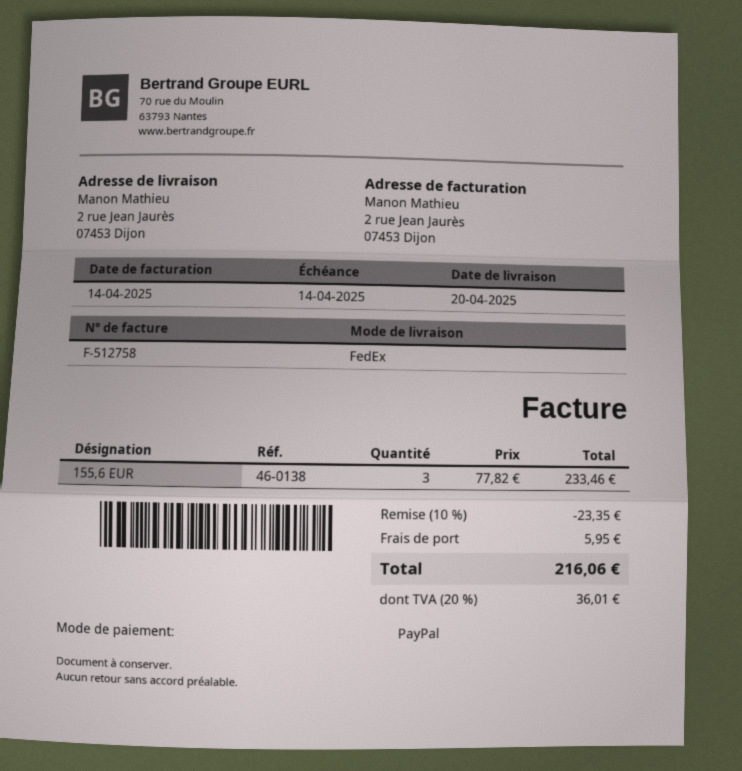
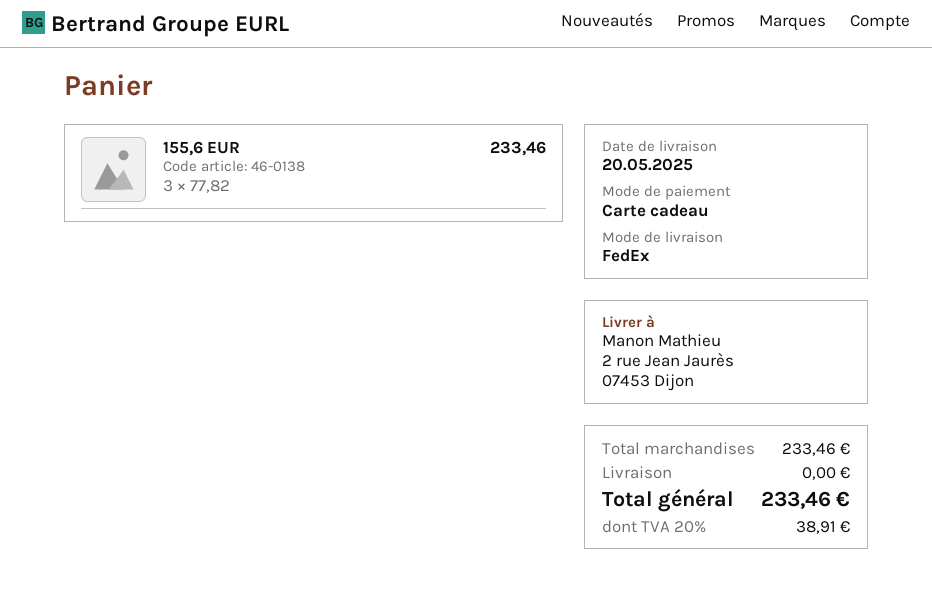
delivery date: 2025-04-20 -> 2025-05-20
payment method: PayPal -> gift card
discount: 10% = 23.35 -> none
shipping: 5.95 -> 0.00
tax: 20% = 36.01 -> 20% = 38.91
total: 216.06 -> 233.46

